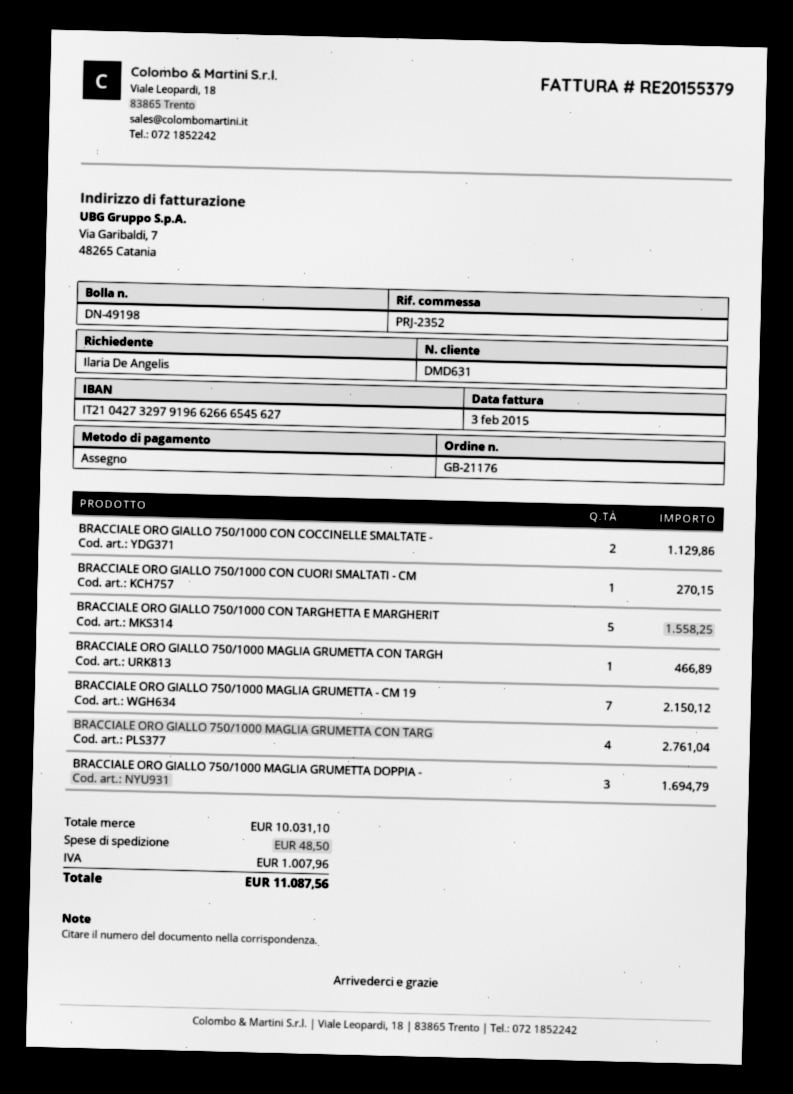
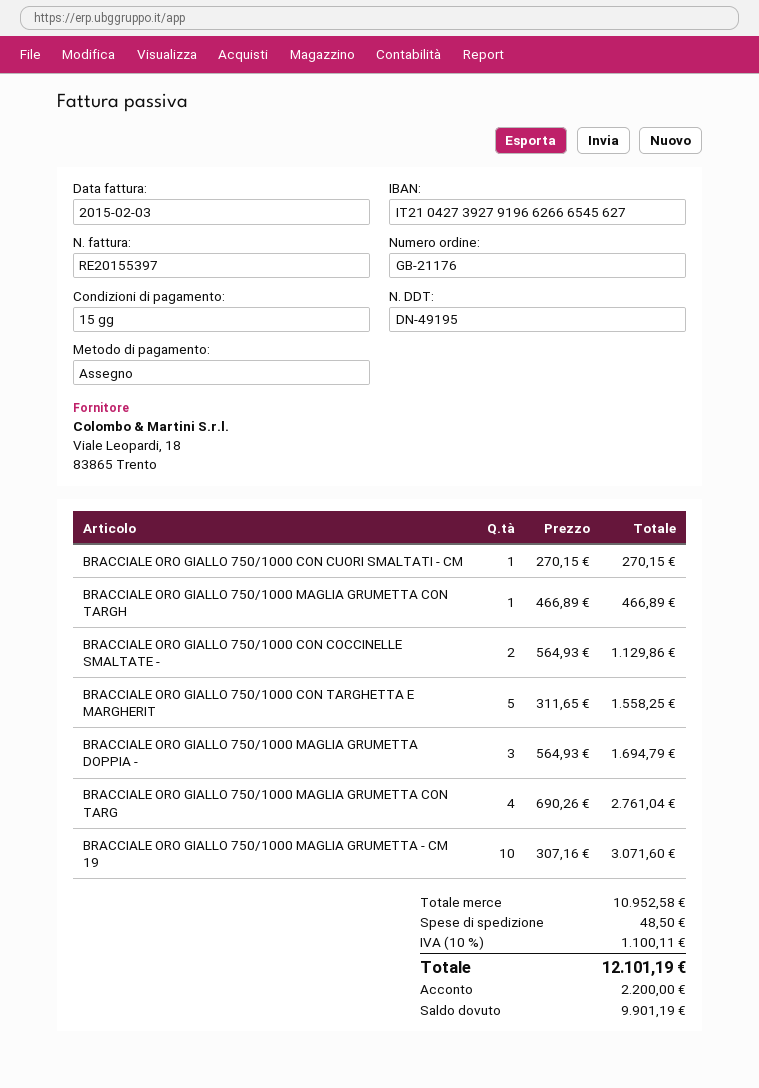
delivery note number: DN-49198 -> DN-49195
invoice number: RE20155379 -> RE20155397
bank account: IT2104273297919662666545627 -> IT2104273927919662666545627
BRACCIALE ORO GIALLO 750/1000 MAGLIA GRUMETTA - CM 19: 7 for 2150.12 -> 10 for 3071.60
subtotal: 10031.10 -> 10952.58
tax: 1007.96 -> 1100.11
total: 11087.56 -> 12101.19

